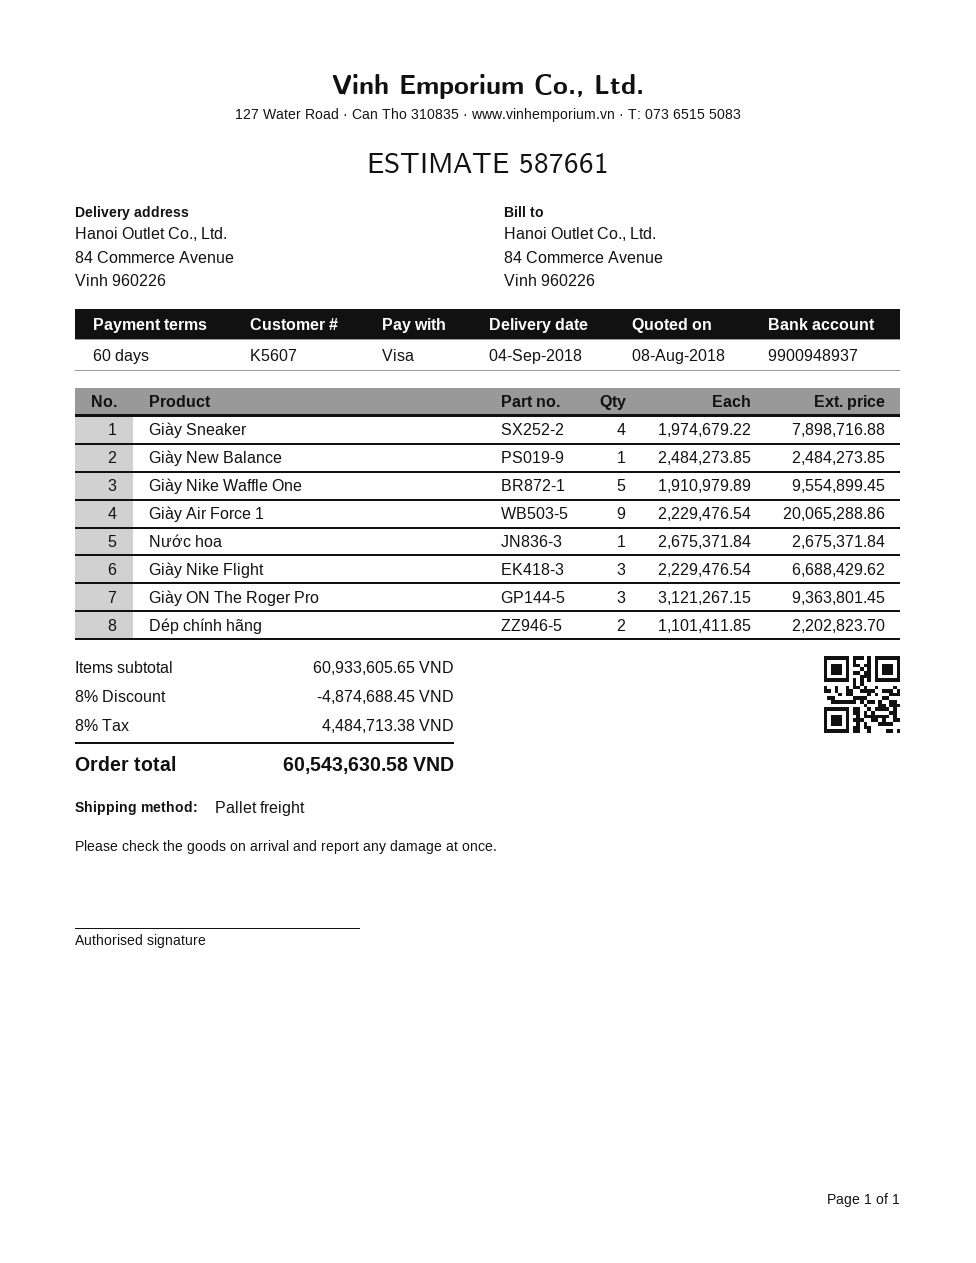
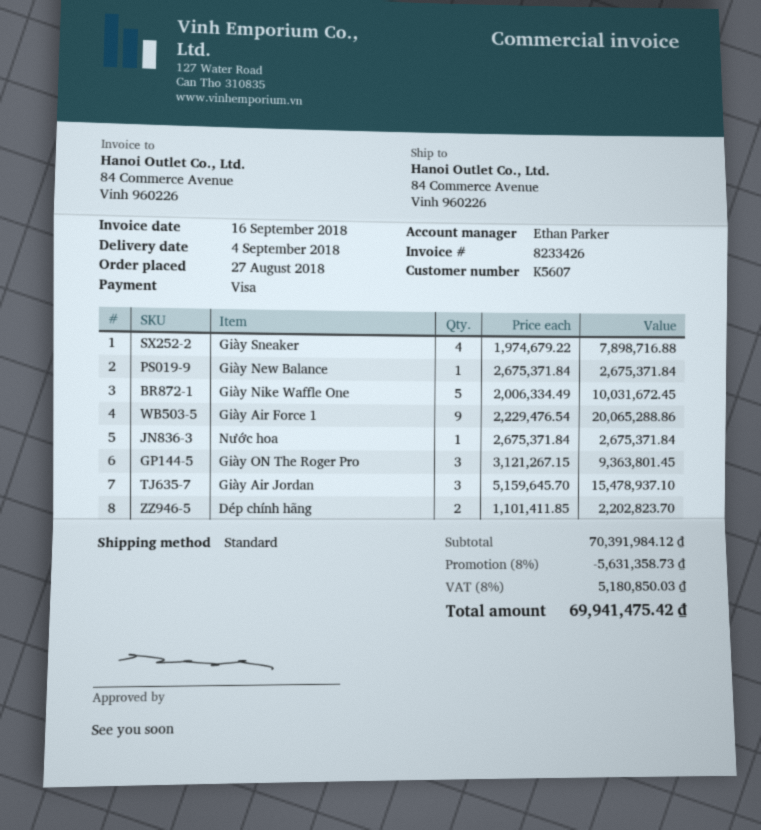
shipping method: pallet freight -> standard
Giày New Balance: 1 x 2484273.85 = 2484273.85 -> 1 x 2675371.84 = 2675371.84
Giày Nike Waffle One: 5 x 1910979.89 = 9554899.45 -> 5 x 2006334.49 = 10031672.45
Giày Nike Flight: 3 x 2229476.54 = 6688429.62 -> none
Giày Air Jordan: none -> 3 x 5159645.70 = 15478937.10
subtotal: 60933605.65 -> 70391984.12
discount: 8% = 4874688.45 -> 8% = 5631358.73
tax: 8% = 4484713.38 -> 8% = 5180850.03
total: 60543630.58 -> 69941475.42

